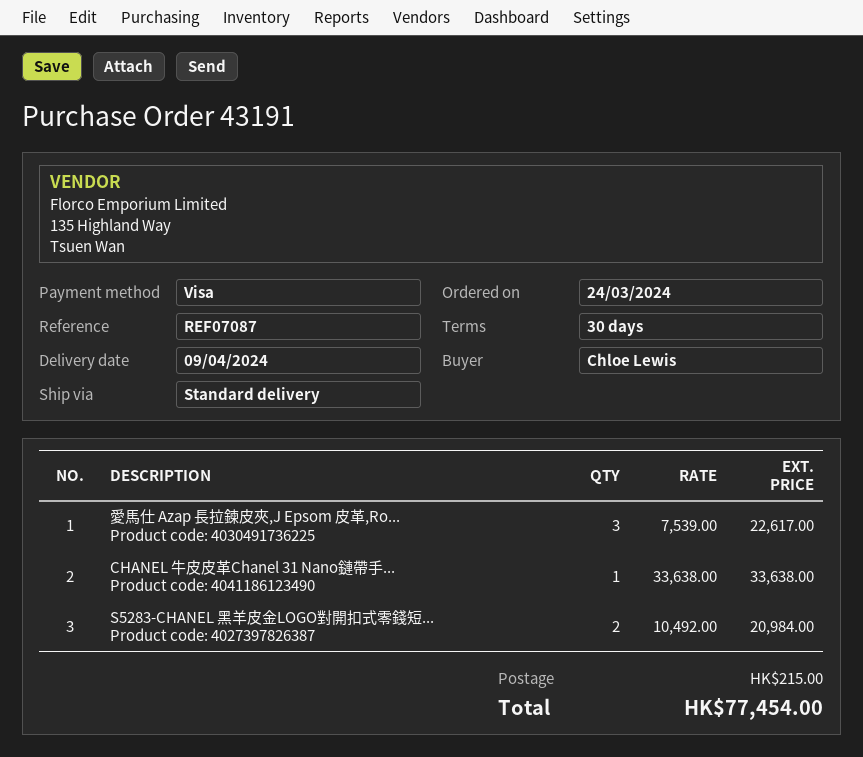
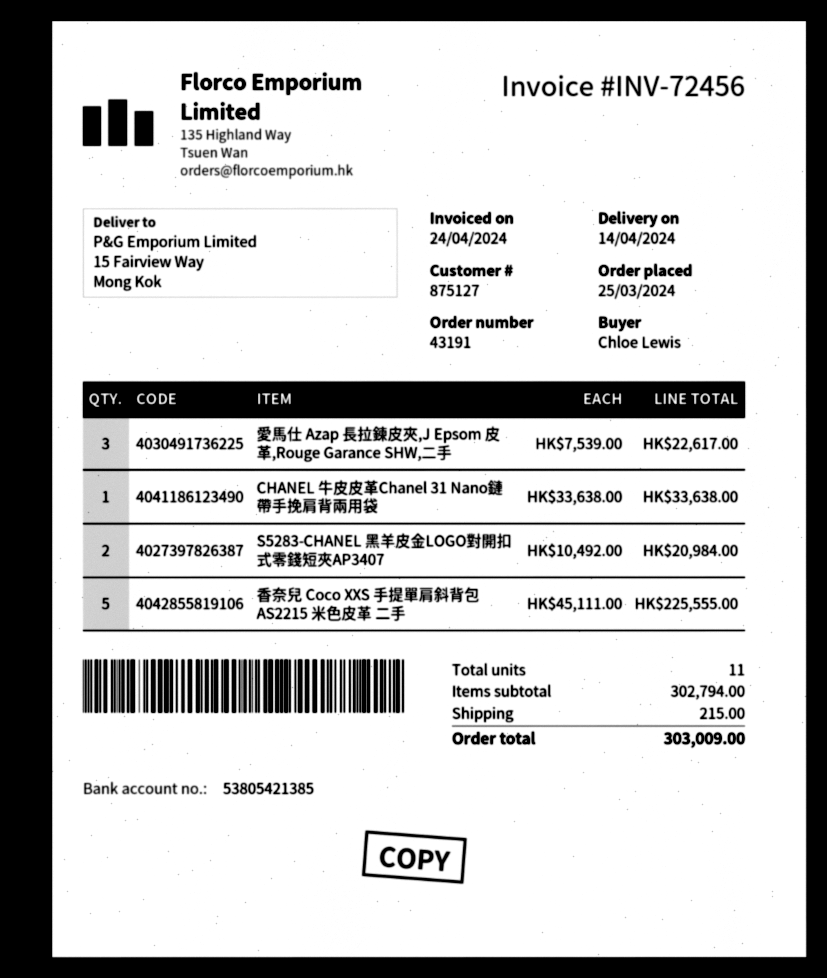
order date: 2024-03-24 -> 2024-03-25
delivery date: 2024-04-09 -> 2024-04-14
香奈兒 Coco XXS 手提單肩斜背包 AS2215 米色皮革 二手: none -> 5 x 45111.00 = 225555.00
total: 77454.00 -> 303009.00

